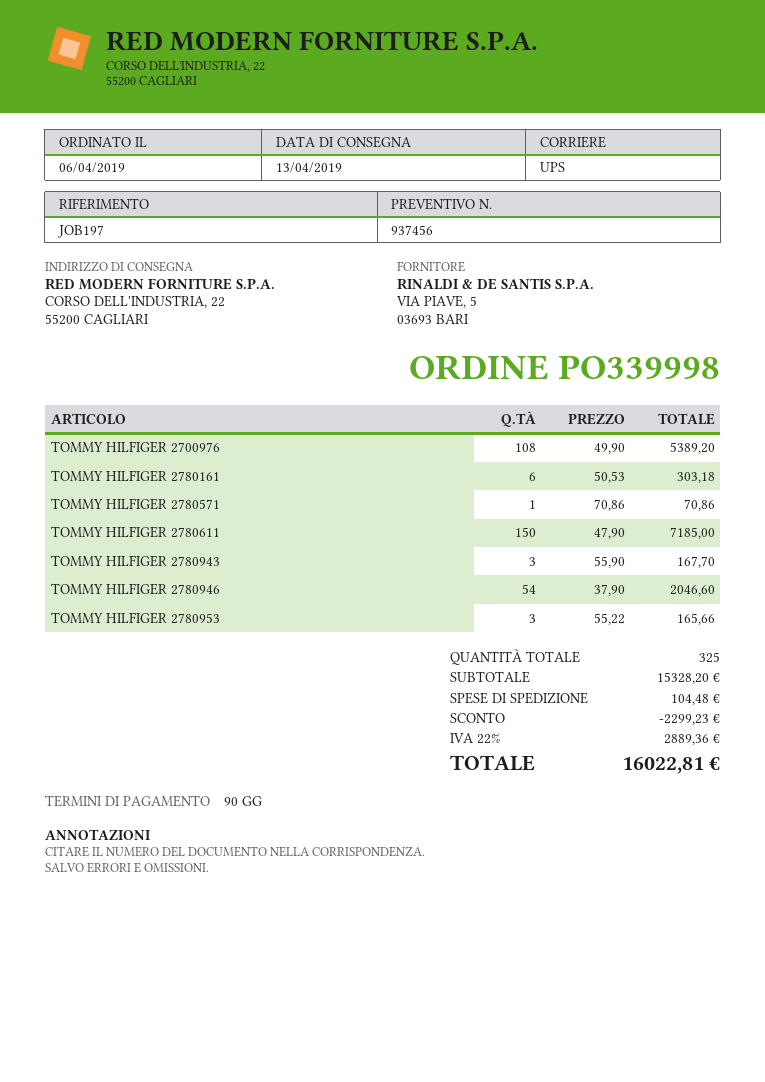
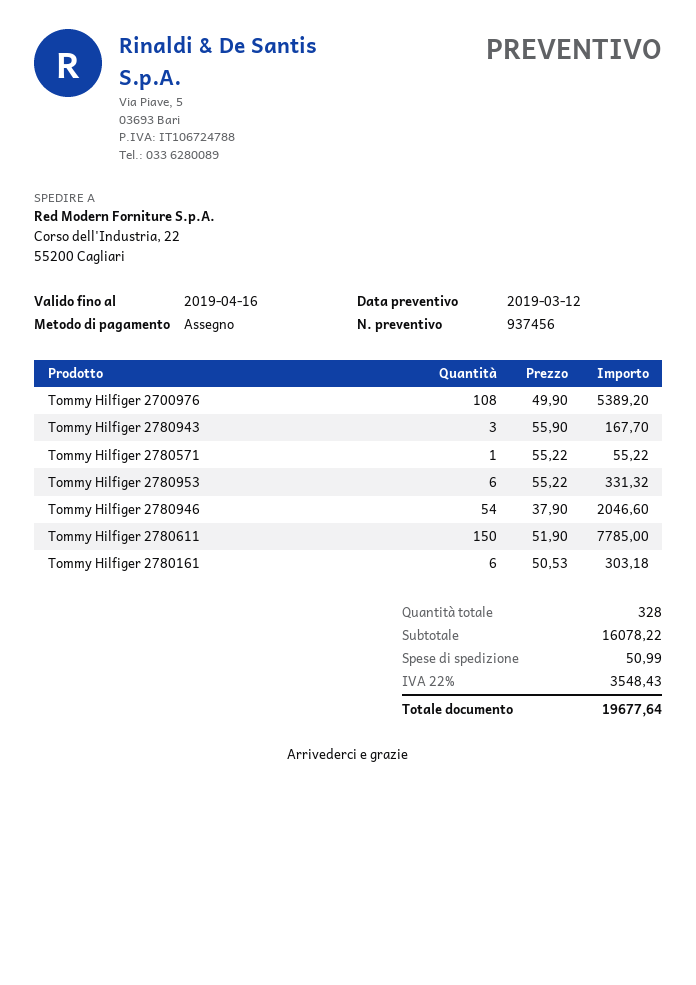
TOMMY HILFIGER 2780571: 1 x 70.86 = 70.86 -> 1 x 55.22 = 55.22
TOMMY HILFIGER 2780611: 150 x 47.90 = 7185.00 -> 150 x 51.90 = 7785.00
TOMMY HILFIGER 2780953: 3 x 55.22 = 165.66 -> 6 x 55.22 = 331.32
total quantity: 325 -> 328
subtotal: 15328.20 -> 16078.22
discount: 2299.23 -> none
shipping: 104.48 -> 50.99
tax: 22% = 2889.36 -> 22% = 3548.43
total: 16022.81 -> 19677.64

